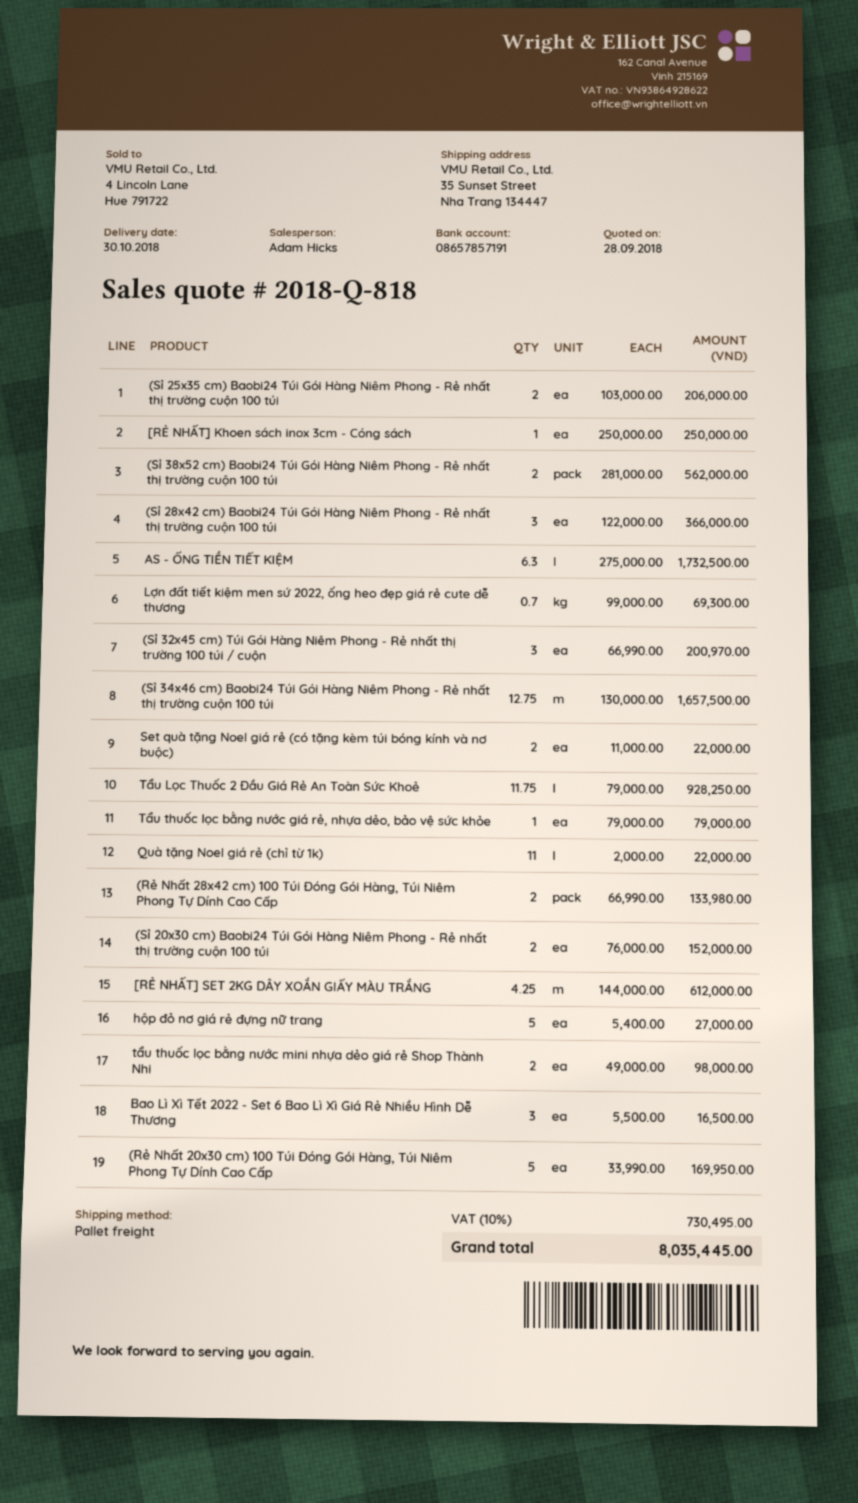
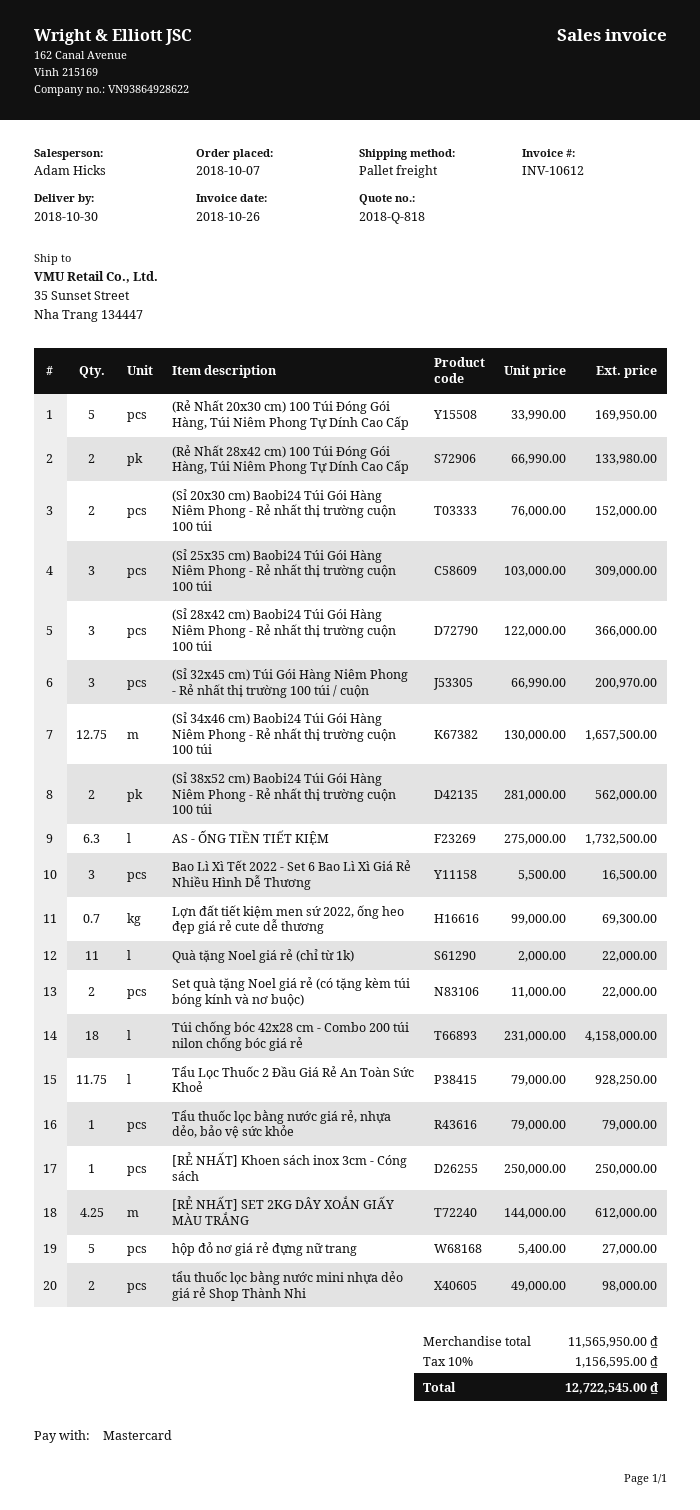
(Sỉ 25x35 cm) Baobi24 Túi Gói Hàng Niêm Phong - Rẻ nhất thị trường cuộn 100 túi: 2 x 103000.00 = 206000.00 -> 3 x 103000.00 = 309000.00
Túi chống bóc 42x28 cm - Combo 200 túi nilon chống bóc giá rẻ: none -> 18 x 231000.00 = 4158000.00
tax: 10% = 730495.00 -> 10% = 1156595.00
total: 8035445.00 -> 12722545.00

